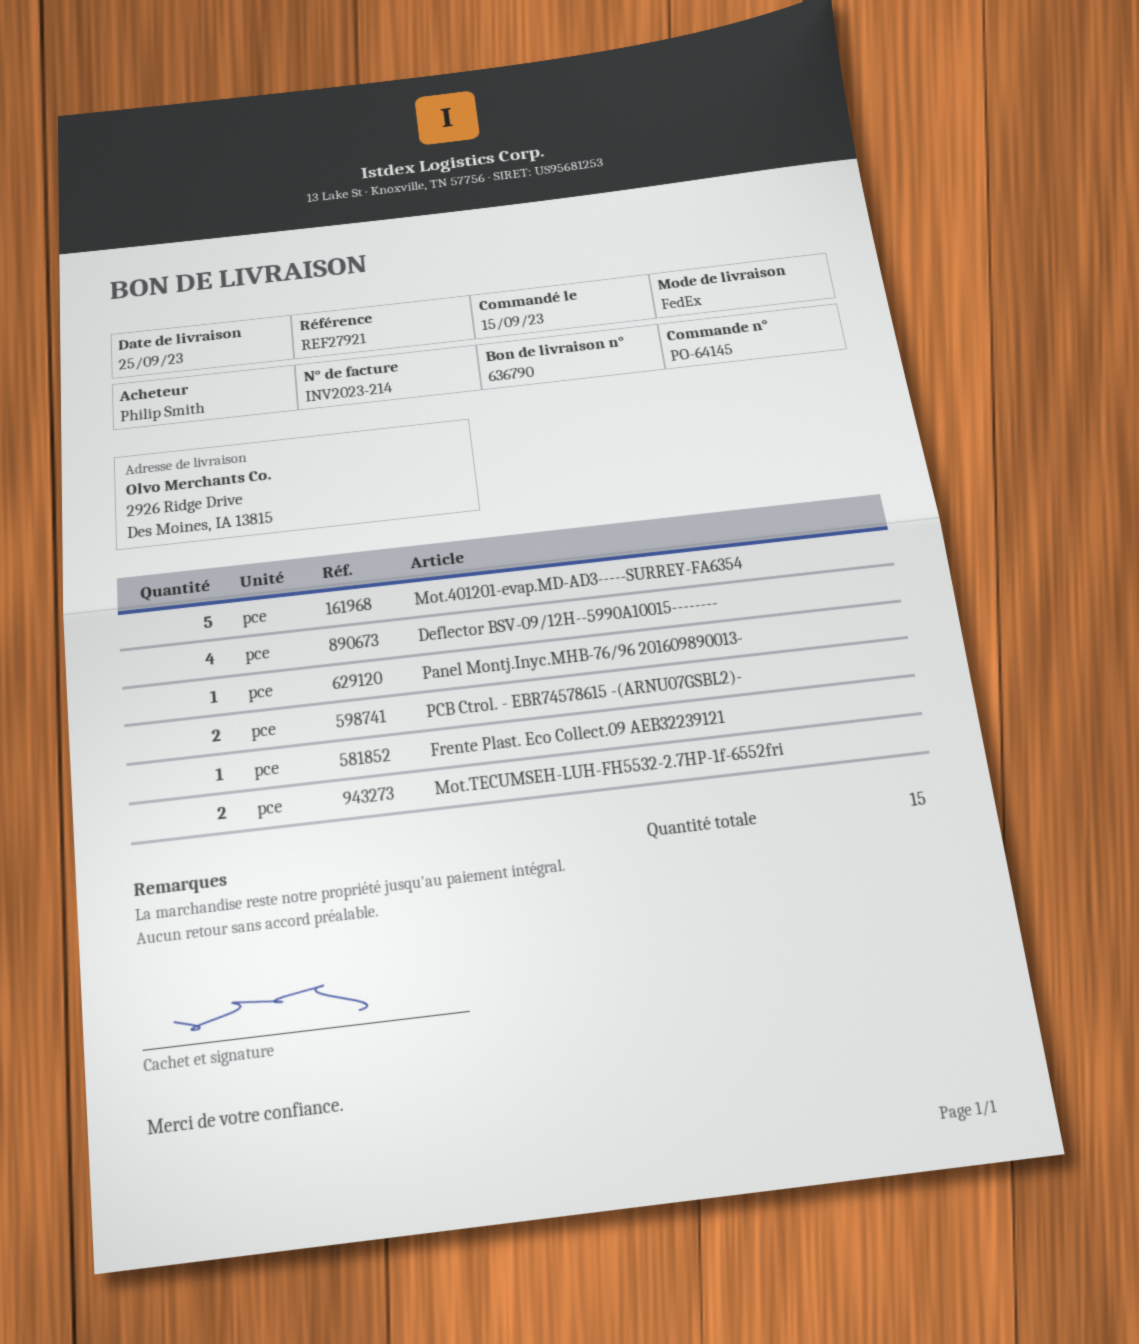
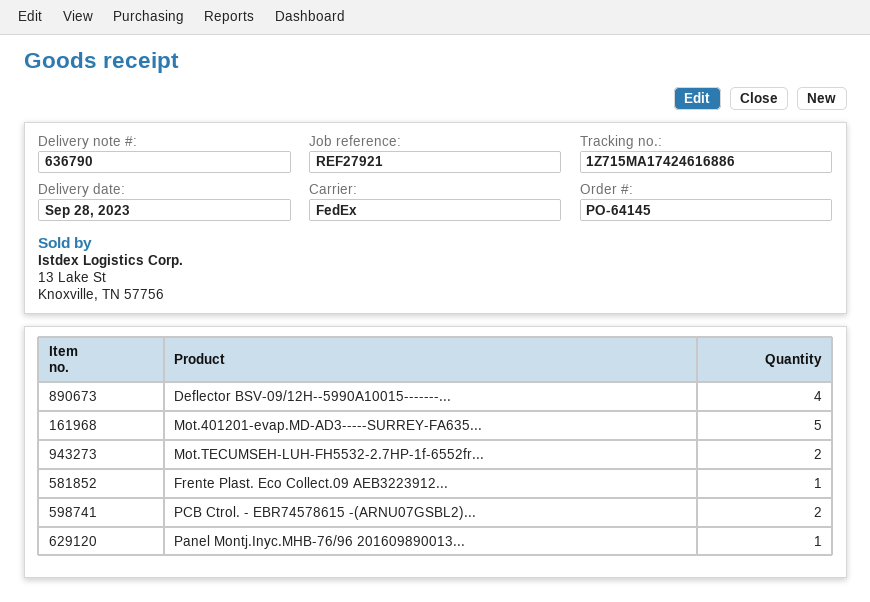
delivery date: 2023-09-25 -> 2023-09-28

